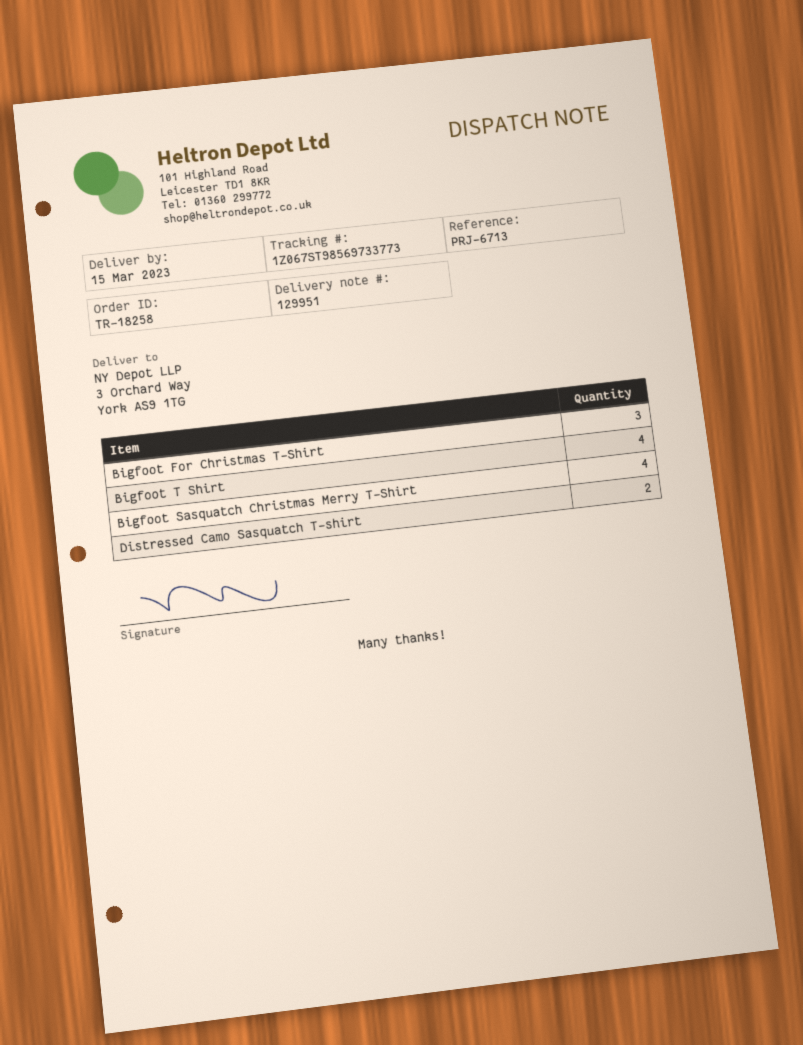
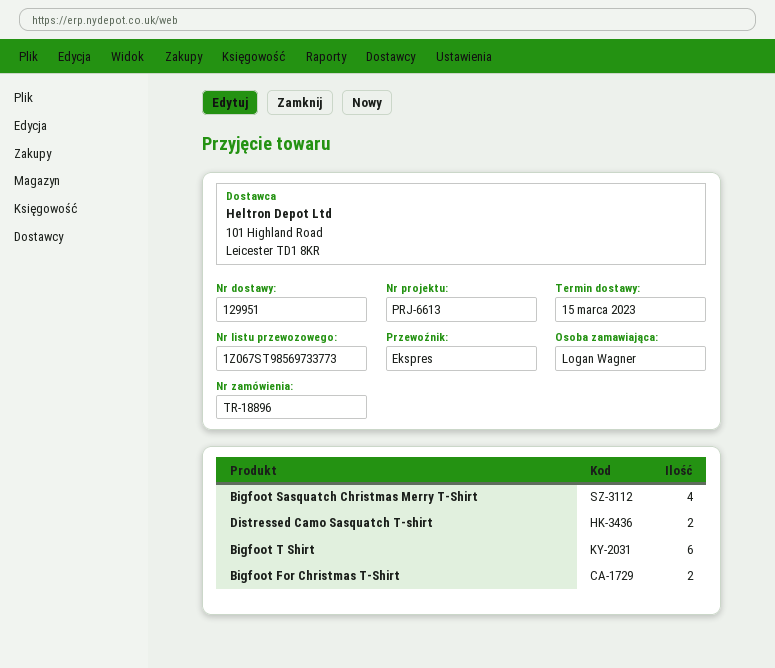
order number: TR-18258 -> TR-18896
reference: PRJ-6713 -> PRJ-6613
Bigfoot For Christmas T-Shirt: 3 -> 2
Bigfoot T Shirt: 4 -> 6

